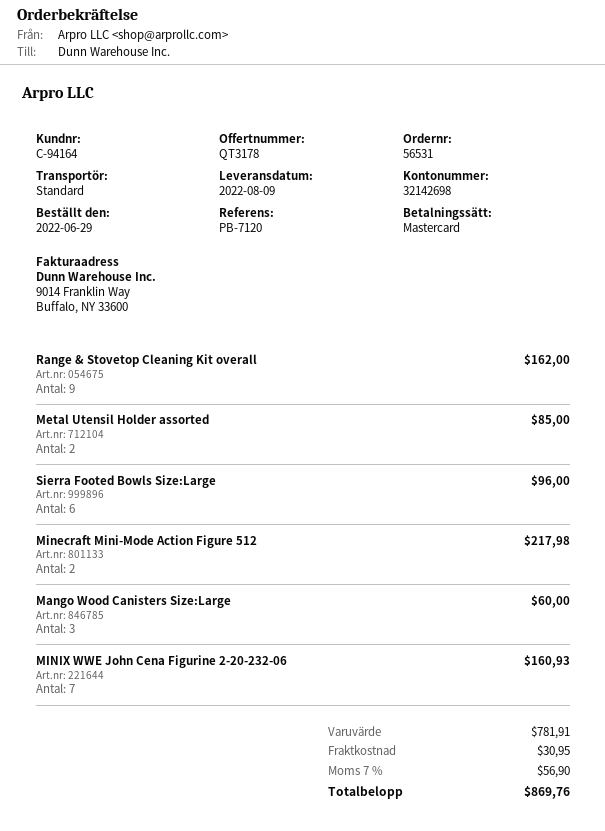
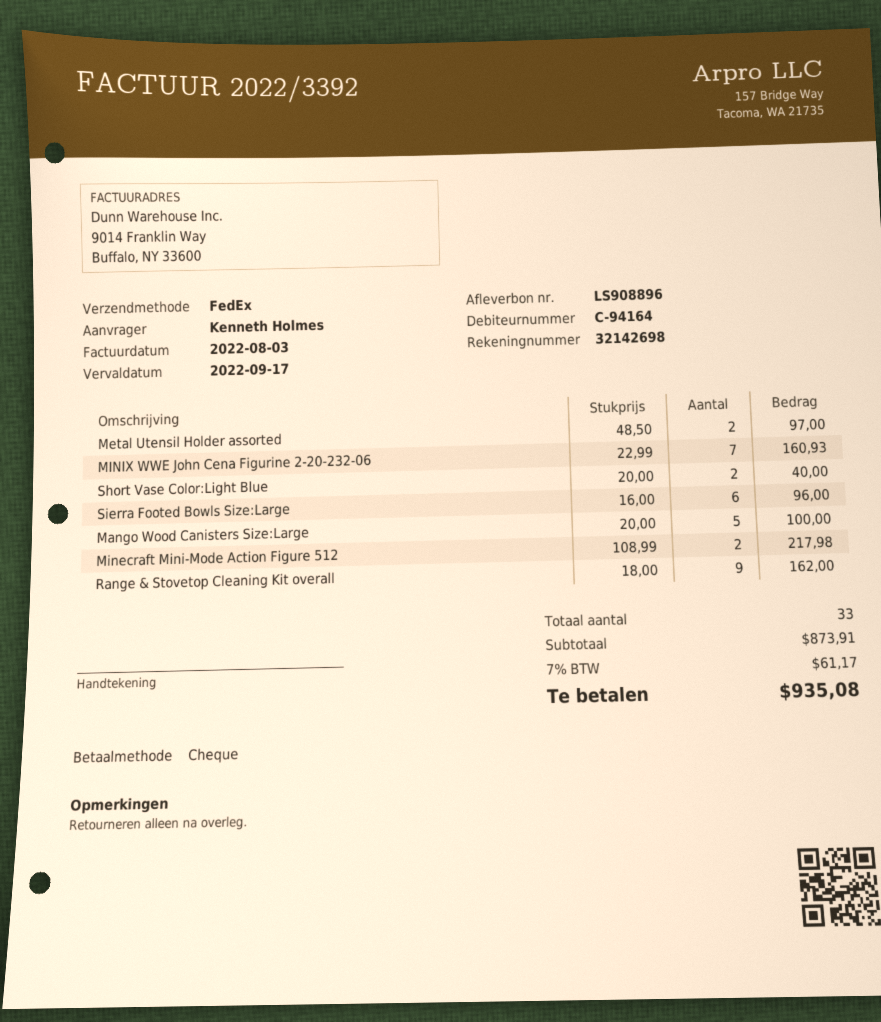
payment method: Mastercard -> cheque
shipping method: standard -> FedEx
Metal Utensil Holder assorted: 2 for 85.00 -> 2 for 97.00
Mango Wood Canisters Size:Large: 3 for 60.00 -> 5 for 100.00
Short Vase Color:Light Blue: none -> 2 for 40.00
subtotal: 781.91 -> 873.91
shipping: 30.95 -> none
tax: 7% = 56.90 -> 7% = 61.17
total: 869.76 -> 935.08

